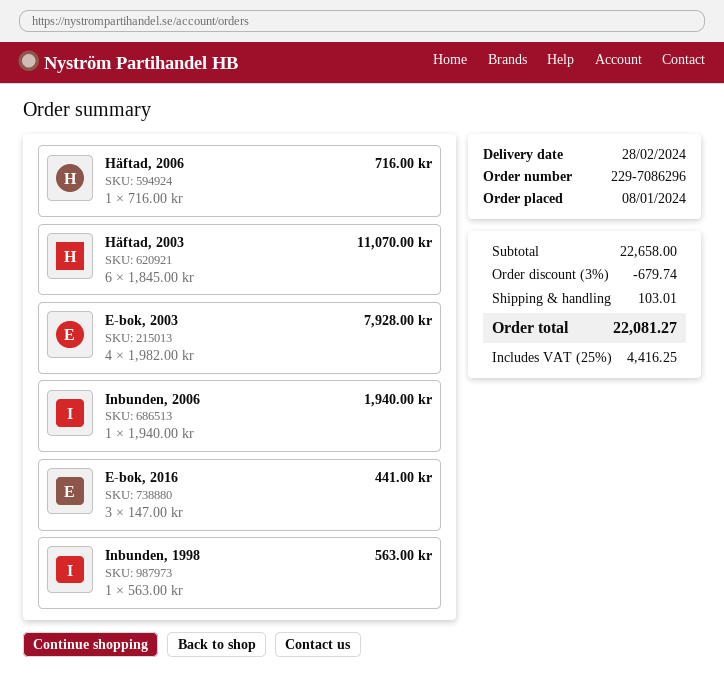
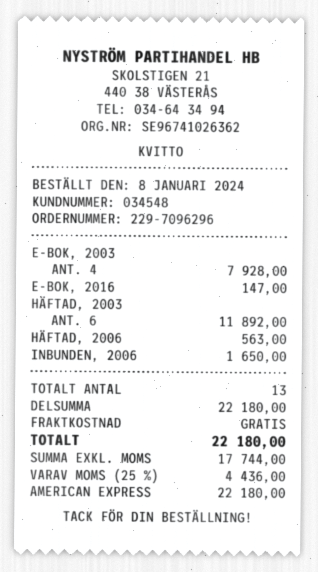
order number: 229-7086296 -> 229-7096296
Häftad, 2006: 1 for 716.00 -> 1 for 563.00
Häftad, 2003: 6 for 11070.00 -> 6 for 11892.00
Inbunden, 2006: 1 for 1940.00 -> 1 for 1650.00
E-bok, 2016: 3 for 441.00 -> 1 for 147.00
Inbunden, 1998: 1 for 563.00 -> none
subtotal: 22658.00 -> 22180.00
discount: 3% = 679.74 -> none
shipping: 103.01 -> 0.00
tax: 25% = 4416.25 -> 25% = 4436.00
total: 22081.27 -> 22180.00

